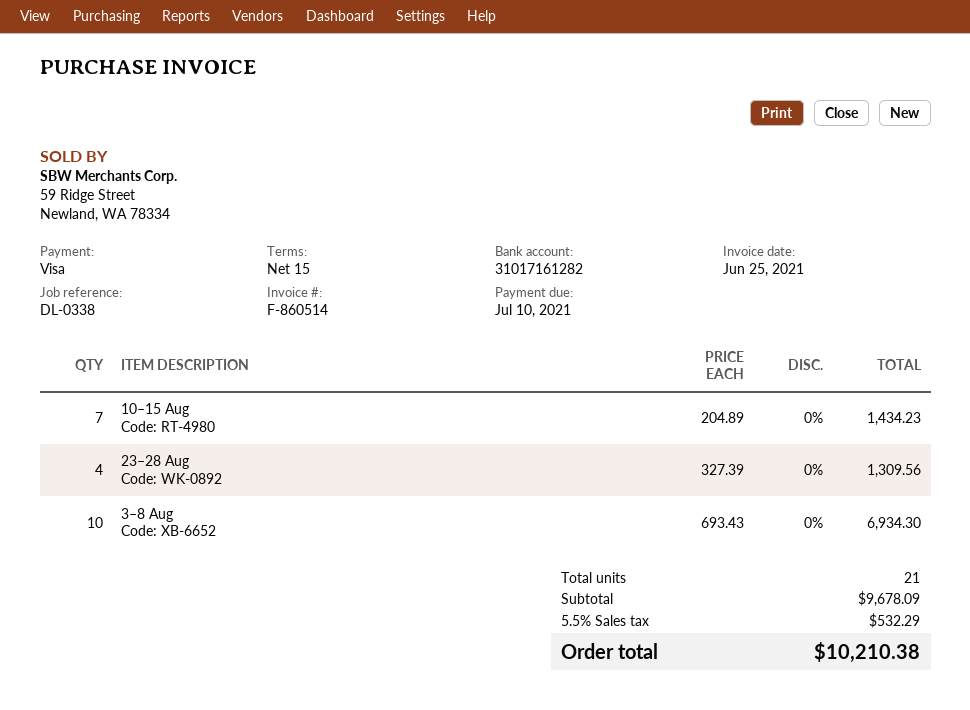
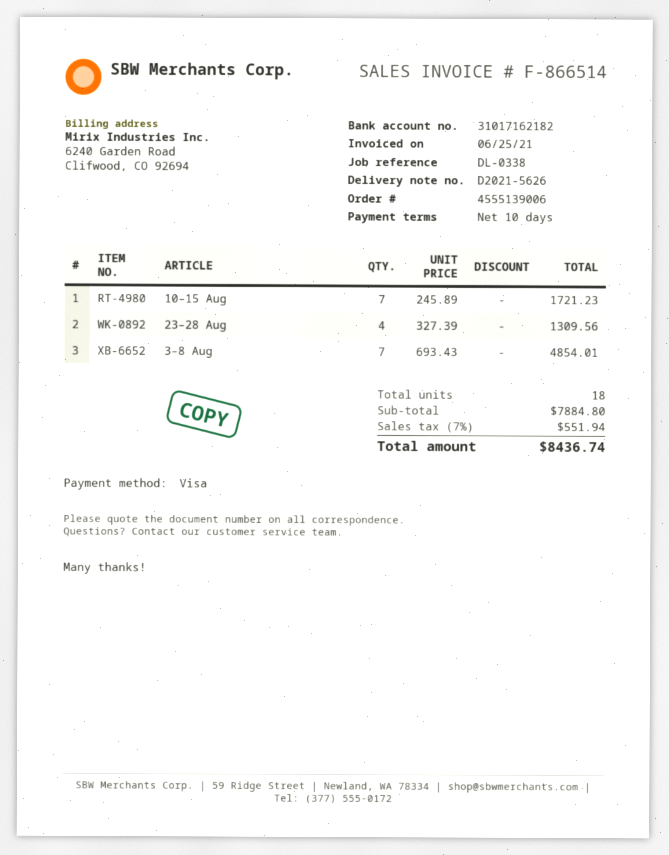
invoice number: F-860514 -> F-866514
payment terms: 15 days -> 10 days
bank account: 31017161282 -> 31017162182
10–15 Aug: 7 x 204.89 = 1434.23 -> 7 x 245.89 = 1721.23
3–8 Aug: 10 x 693.43 = 6934.30 -> 7 x 693.43 = 4854.01
total quantity: 21 -> 18
subtotal: 9678.09 -> 7884.80
tax: 5.5% = 532.29 -> 7% = 551.94
total: 10210.38 -> 8436.74

